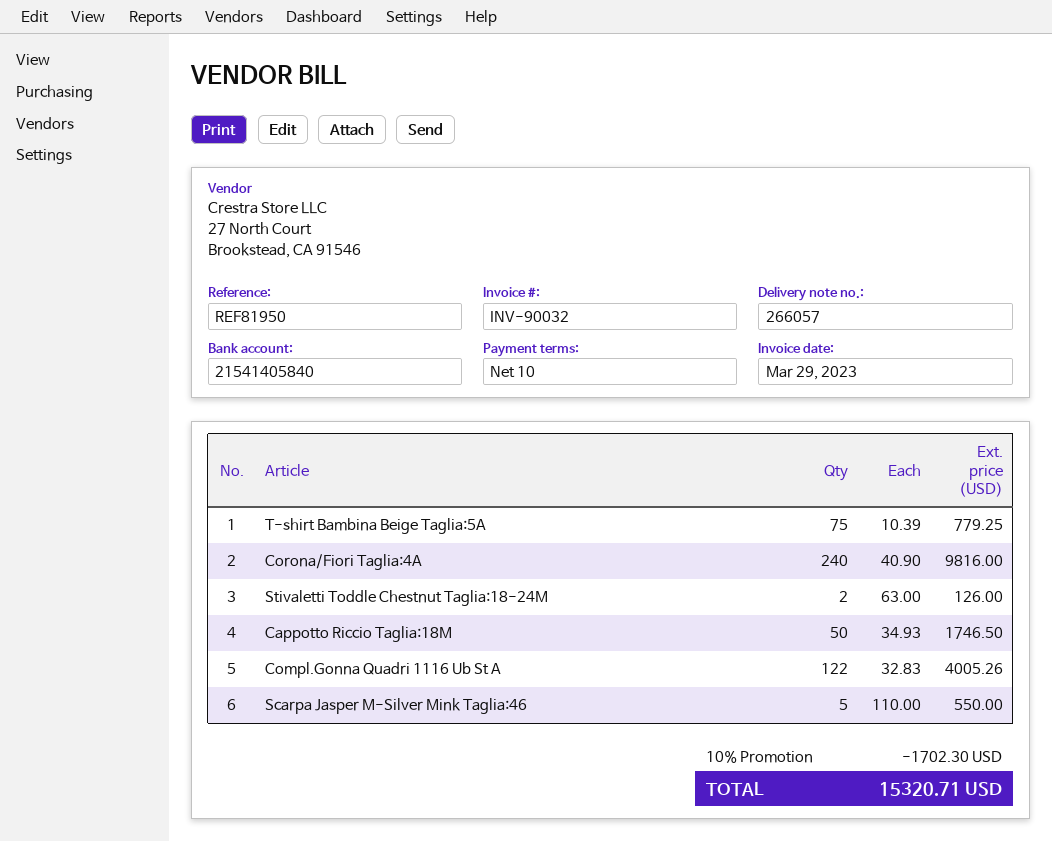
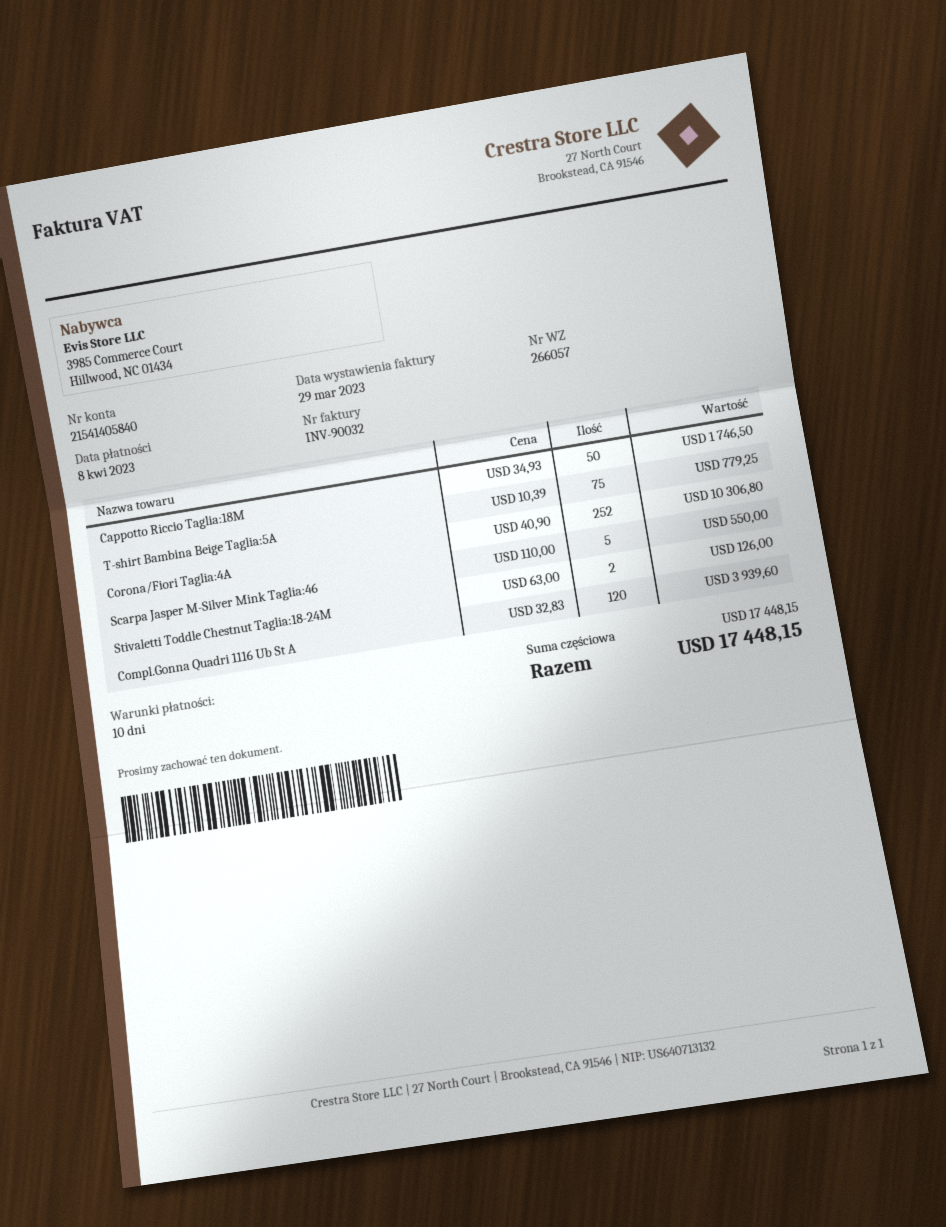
Corona/Fiori Taglia:4A: 240 x 40.90 = 9816.00 -> 252 x 40.90 = 10306.80
Compl.Gonna Quadri 1116 Ub St A: 122 x 32.83 = 4005.26 -> 120 x 32.83 = 3939.60
discount: 10% = 1702.30 -> none
total: 15320.71 -> 17448.15

